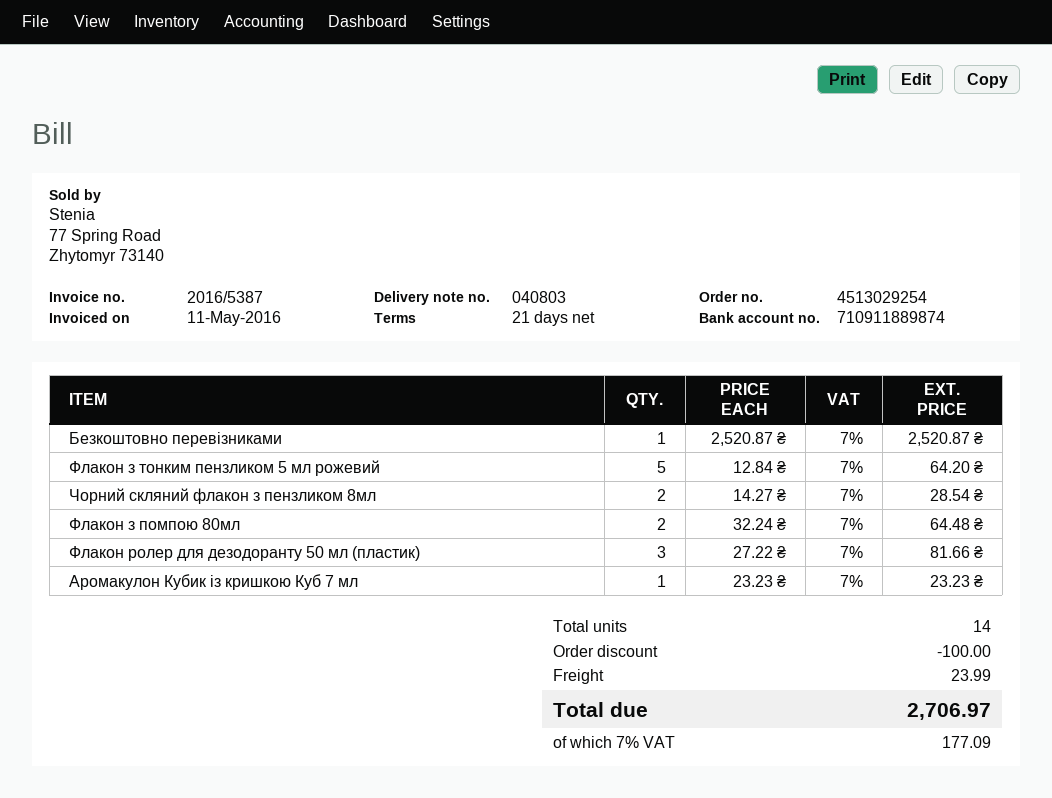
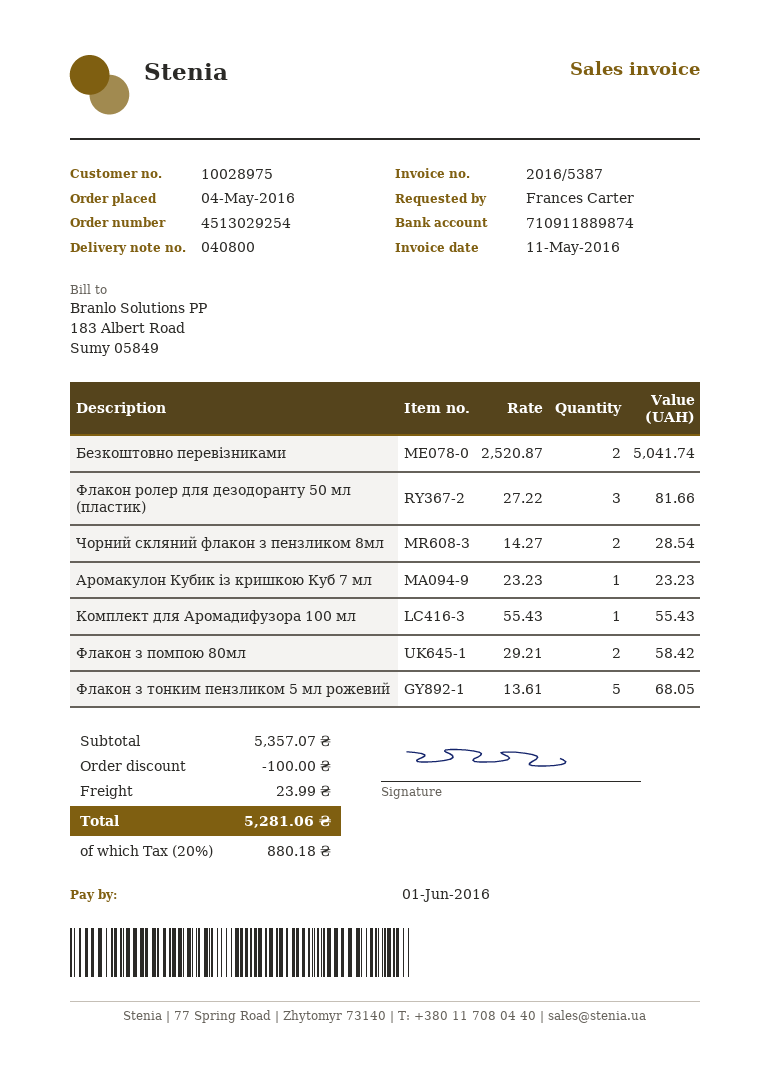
delivery note number: 040803 -> 040800
Безкоштовно перевізниками: 1 x 2520.87 = 2520.87 -> 2 x 2520.87 = 5041.74
Флакон з тонким пензликом 5 мл рожевий: 5 x 12.84 = 64.20 -> 5 x 13.61 = 68.05
Флакон з помпою 80мл: 2 x 32.24 = 64.48 -> 2 x 29.21 = 58.42
Комплект для Аромадифузора 100 мл: none -> 1 x 55.43 = 55.43
tax: 7% = 177.09 -> 20% = 880.18
total: 2706.97 -> 5281.06

